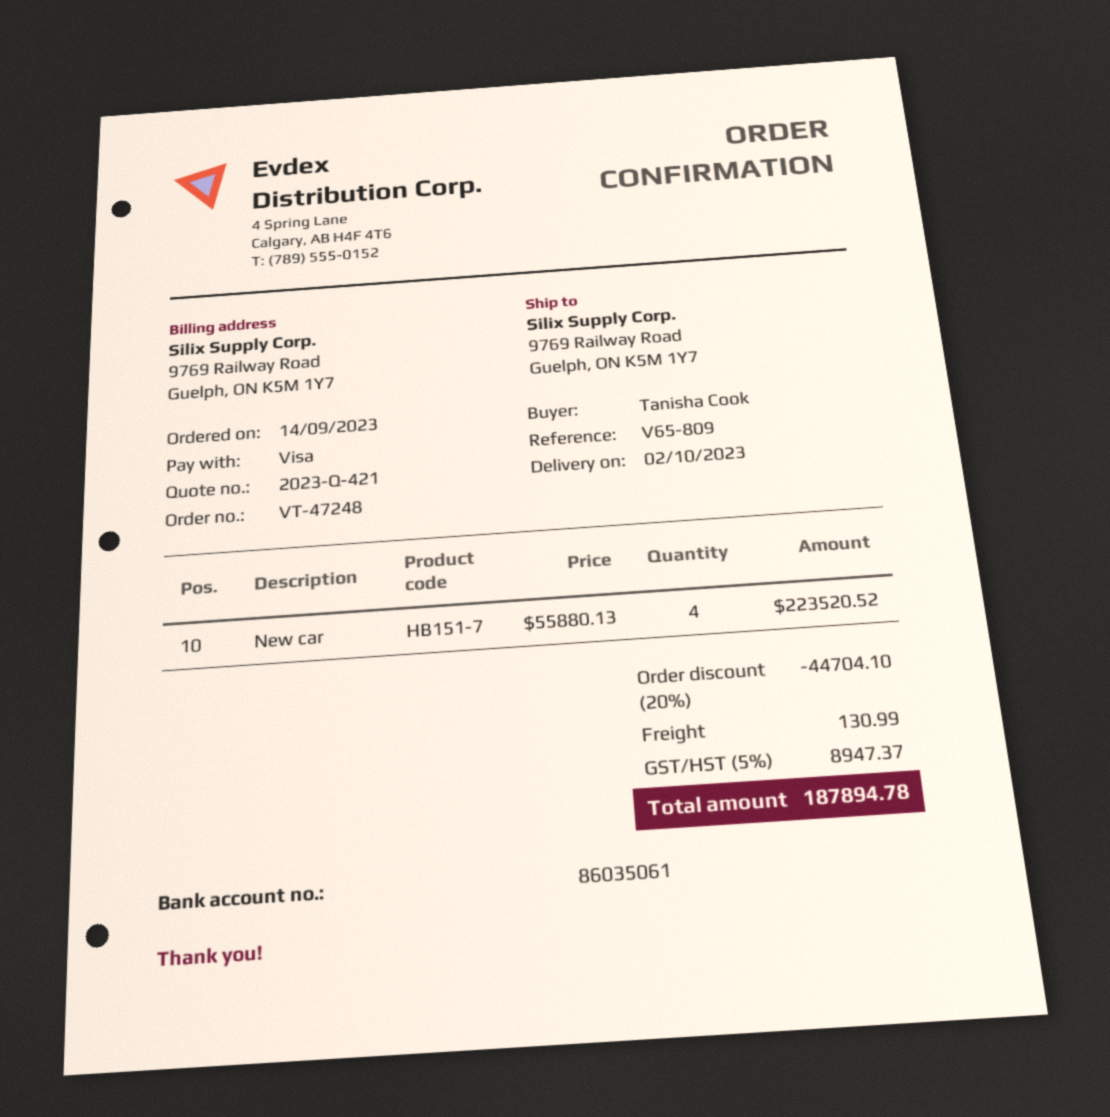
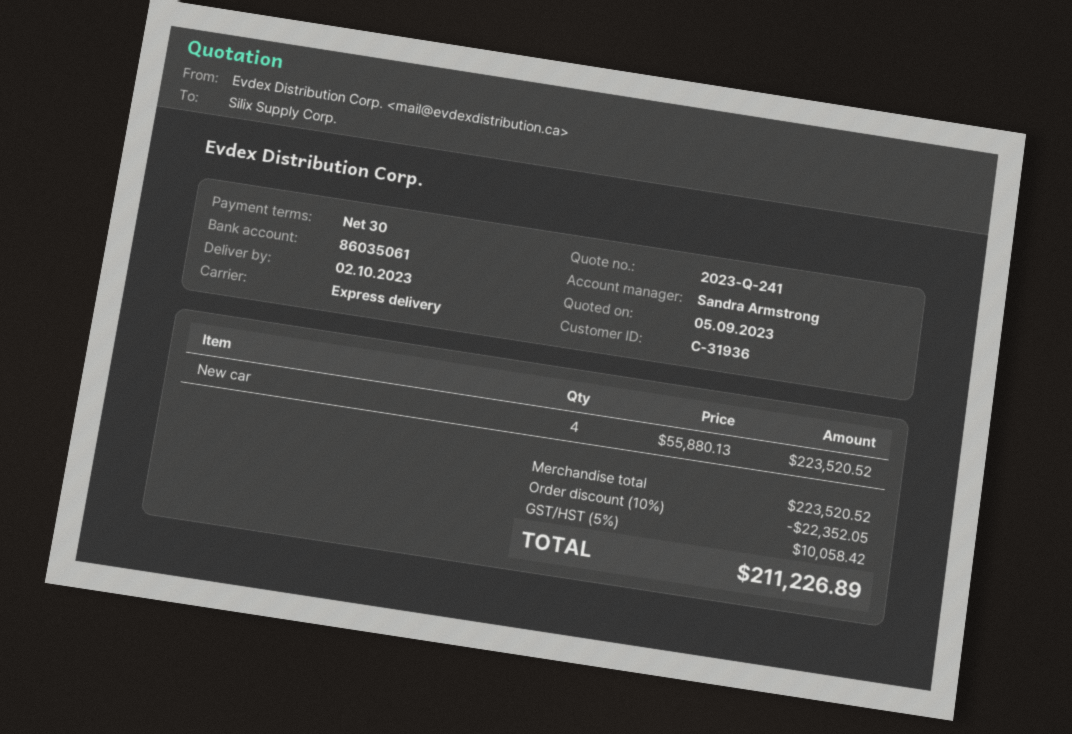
quote number: 2023-Q-421 -> 2023-Q-241
discount: 20% = 44704.10 -> 10% = 22352.05
shipping: 130.99 -> none
tax: 5% = 8947.37 -> 5% = 10058.42
total: 187894.78 -> 211226.89

